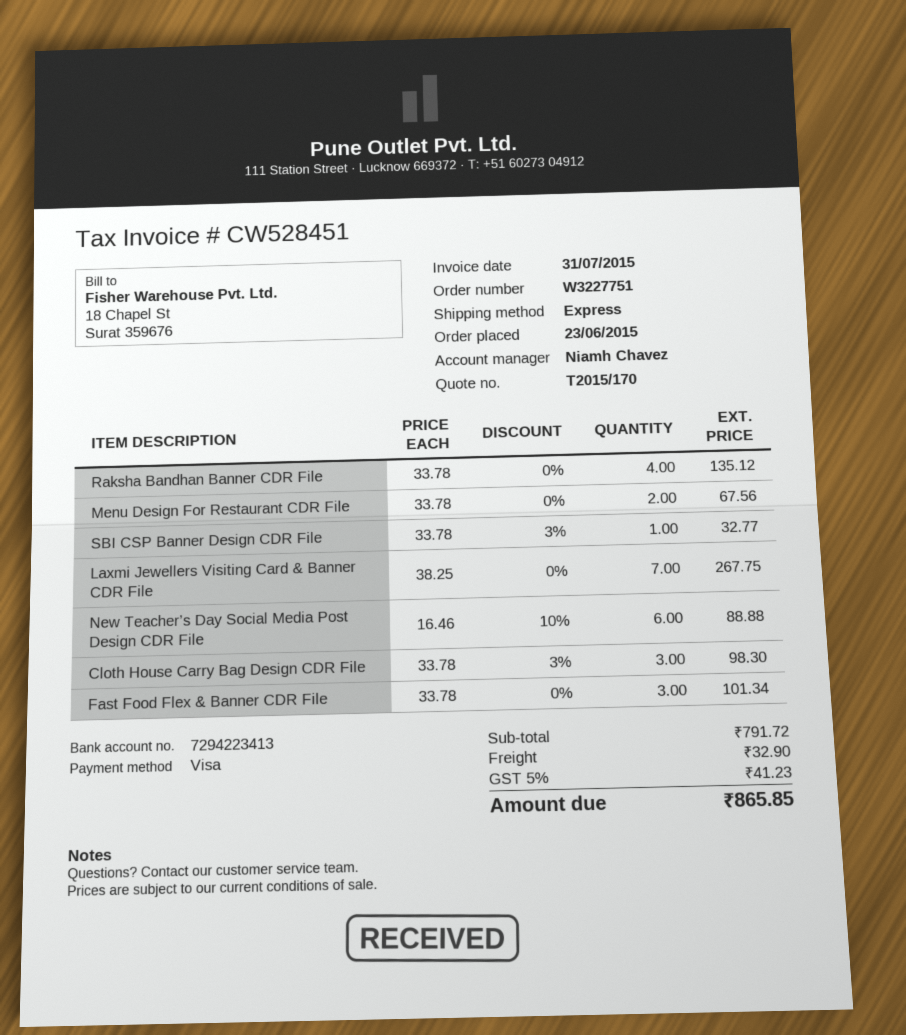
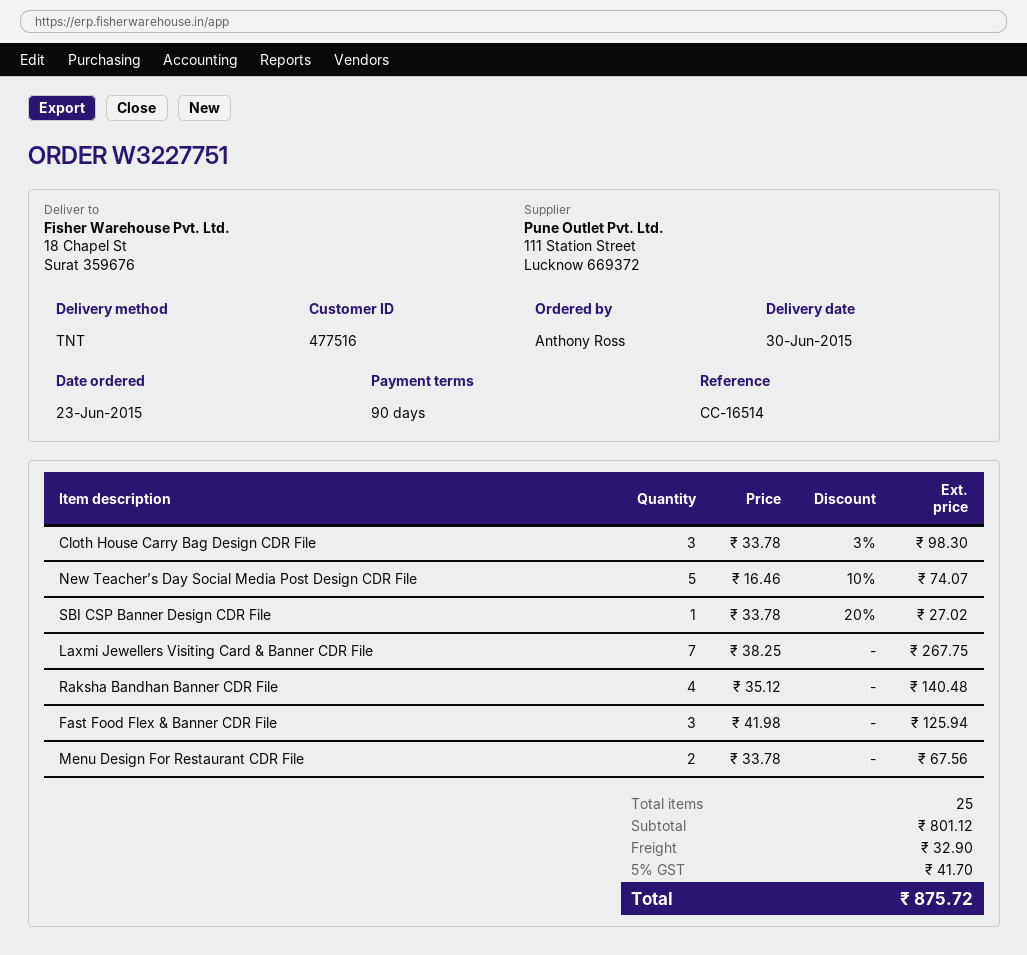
shipping method: express -> TNT
Raksha Bandhan Banner CDR File: 4 x 33.78 = 135.12 -> 4 x 35.12 = 140.48
SBI CSP Banner Design CDR File: 1 x 33.78 - 3% = 32.77 -> 1 x 33.78 - 20% = 27.02
New Teacher’s Day Social Media Post Design CDR File: 6 x 16.46 - 10% = 88.88 -> 5 x 16.46 - 10% = 74.07
Fast Food Flex & Banner CDR File: 3 x 33.78 = 101.34 -> 3 x 41.98 = 125.94
subtotal: 791.72 -> 801.12
tax: 5% = 41.23 -> 5% = 41.70
total: 865.85 -> 875.72

